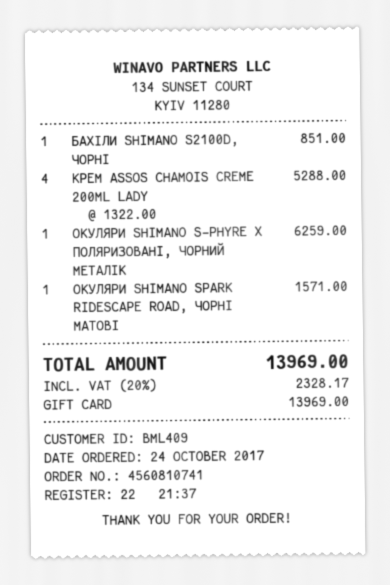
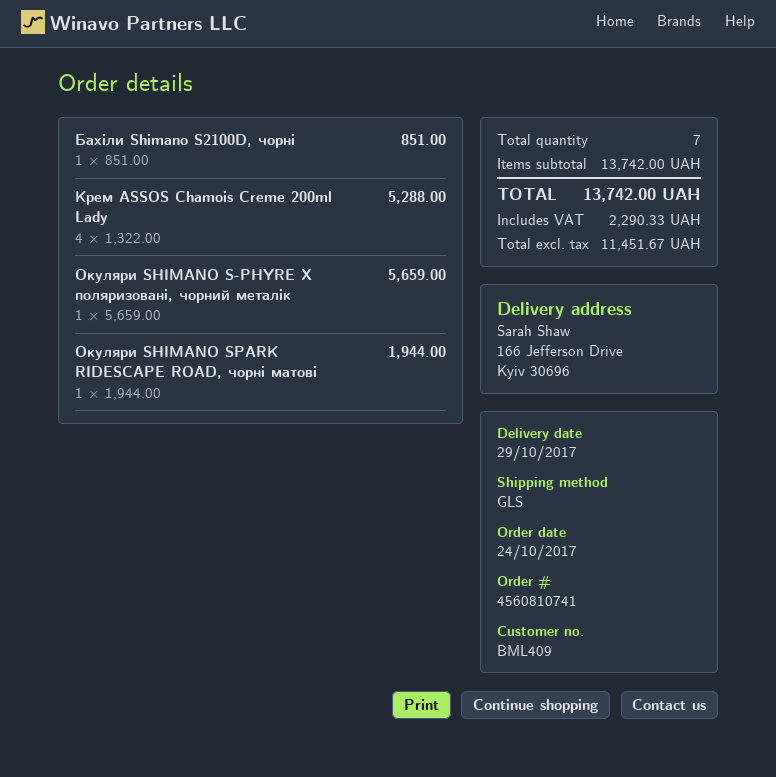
ОКУЛЯРИ SHIMANO S-PHYRE X ПОЛЯРИЗОВАНІ, ЧОРНИЙ МЕТАЛІК: 1 x 6259.00 = 6259.00 -> 1 x 5659.00 = 5659.00
ОКУЛЯРИ SHIMANO SPARK RIDESCAPE ROAD, ЧОРНІ МАТОВІ: 1 x 1571.00 = 1571.00 -> 1 x 1944.00 = 1944.00
tax: 2328.17 -> 2290.33
total: 13969.00 -> 13742.00

